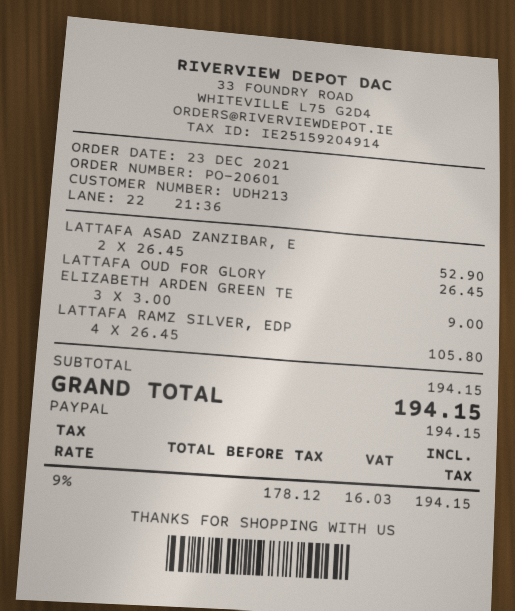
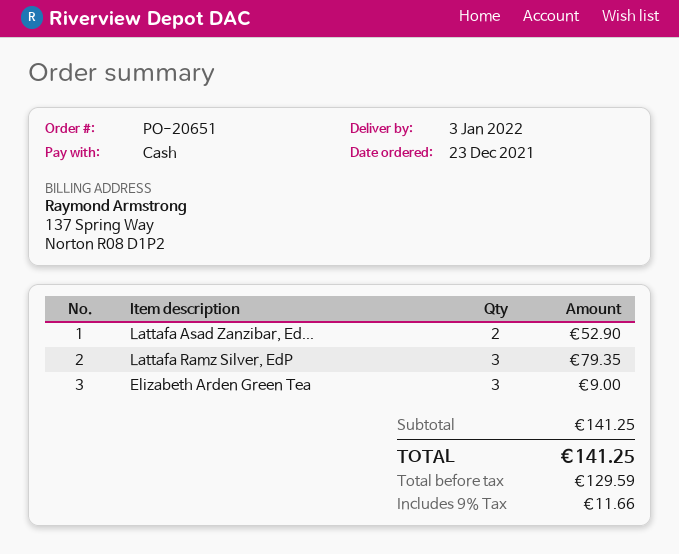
order number: PO-20601 -> PO-20651
payment method: PayPal -> cash
LATTAFA OUD FOR GLORY: 1 for 26.45 -> none
LATTAFA RAMZ SILVER, EDP: 4 for 105.80 -> 3 for 79.35
subtotal: 194.15 -> 141.25
net: 178.12 -> 129.59
tax: 9% = 16.03 -> 9% = 11.66
total: 194.15 -> 141.25

